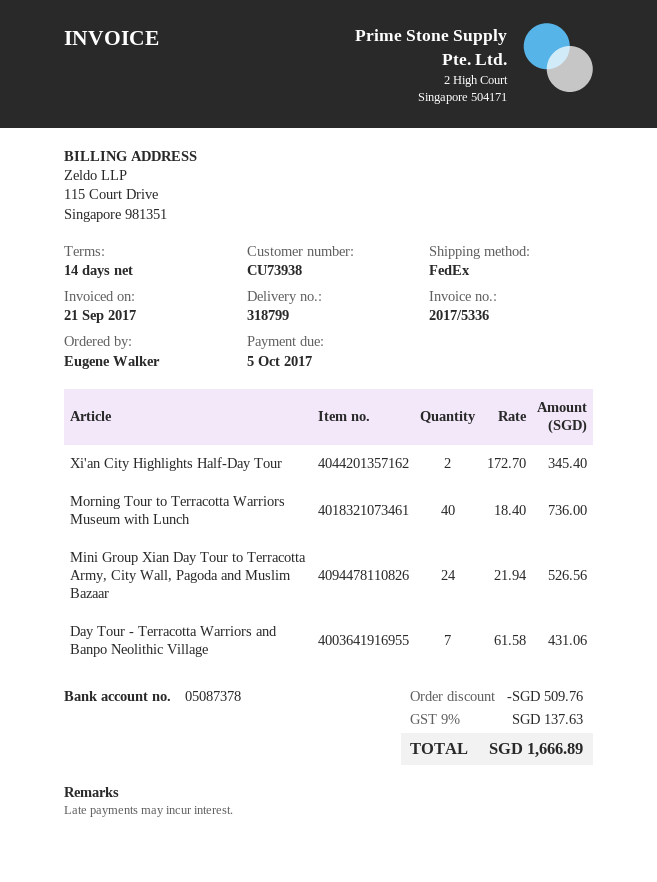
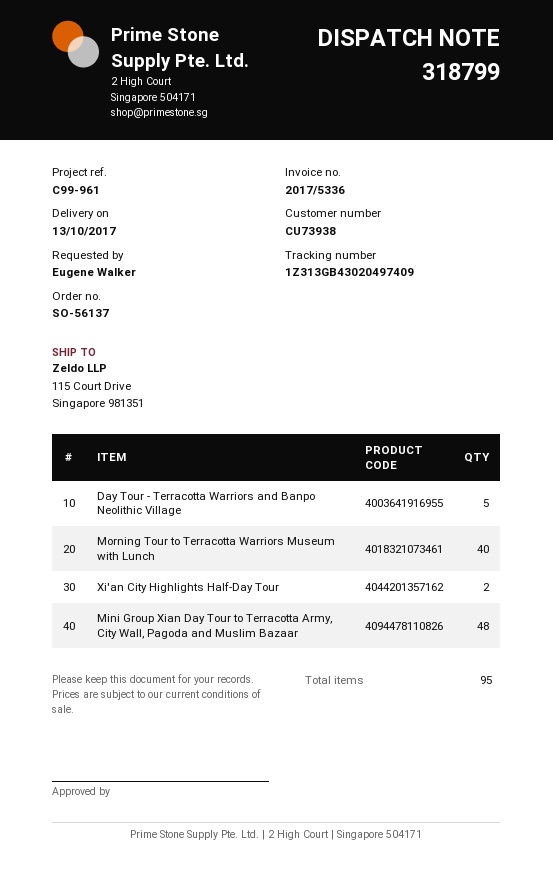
Mini Group Xian Day Tour to Terracotta Army, City Wall, Pagoda and Muslim Bazaar: 24 -> 48
Day Tour - Terracotta Warriors and Banpo Neolithic Village: 7 -> 5

